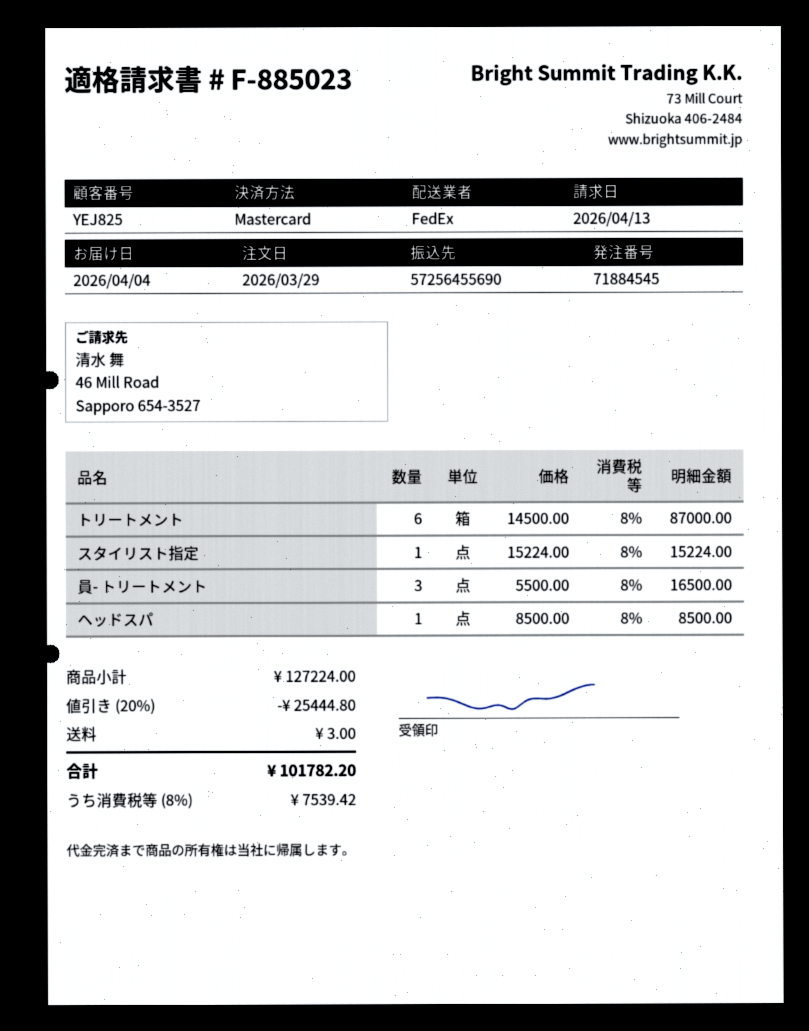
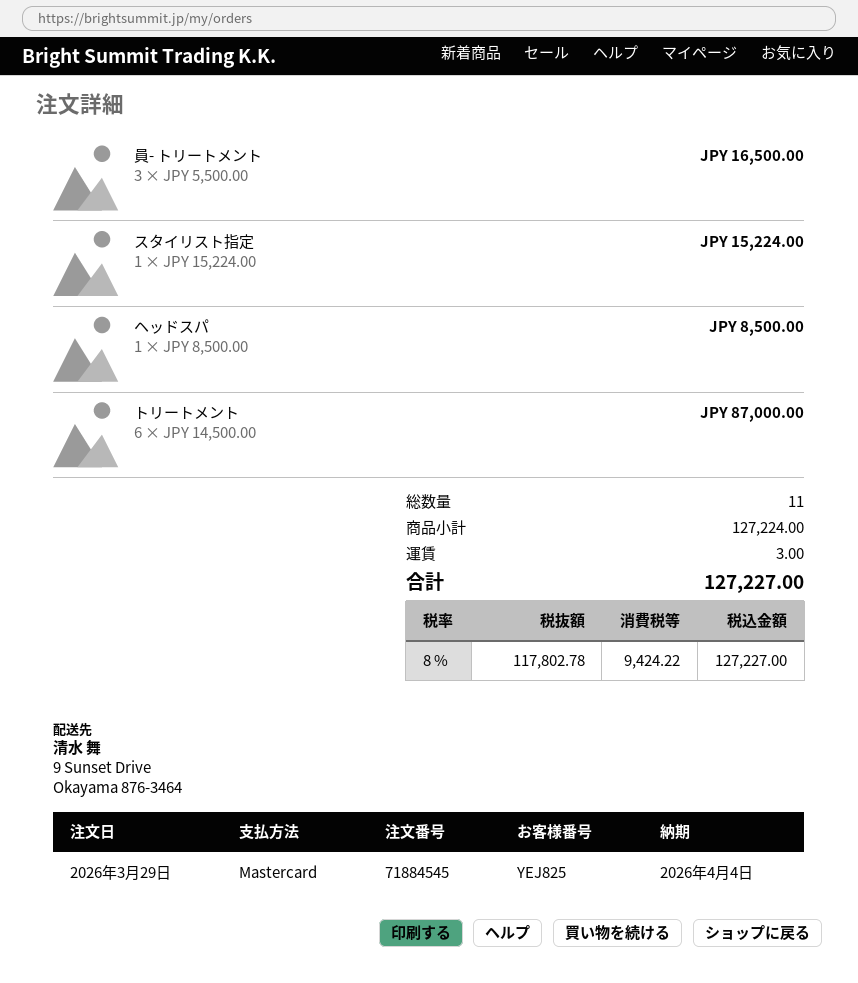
discount: 20% = 25444.80 -> none
tax: 8% = 7539.42 -> 8% = 9424.22
total: 101782.20 -> 127227.00

